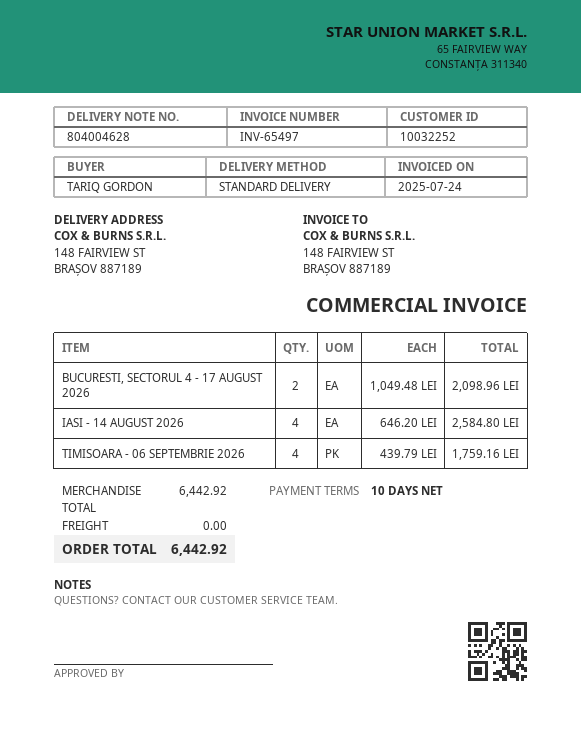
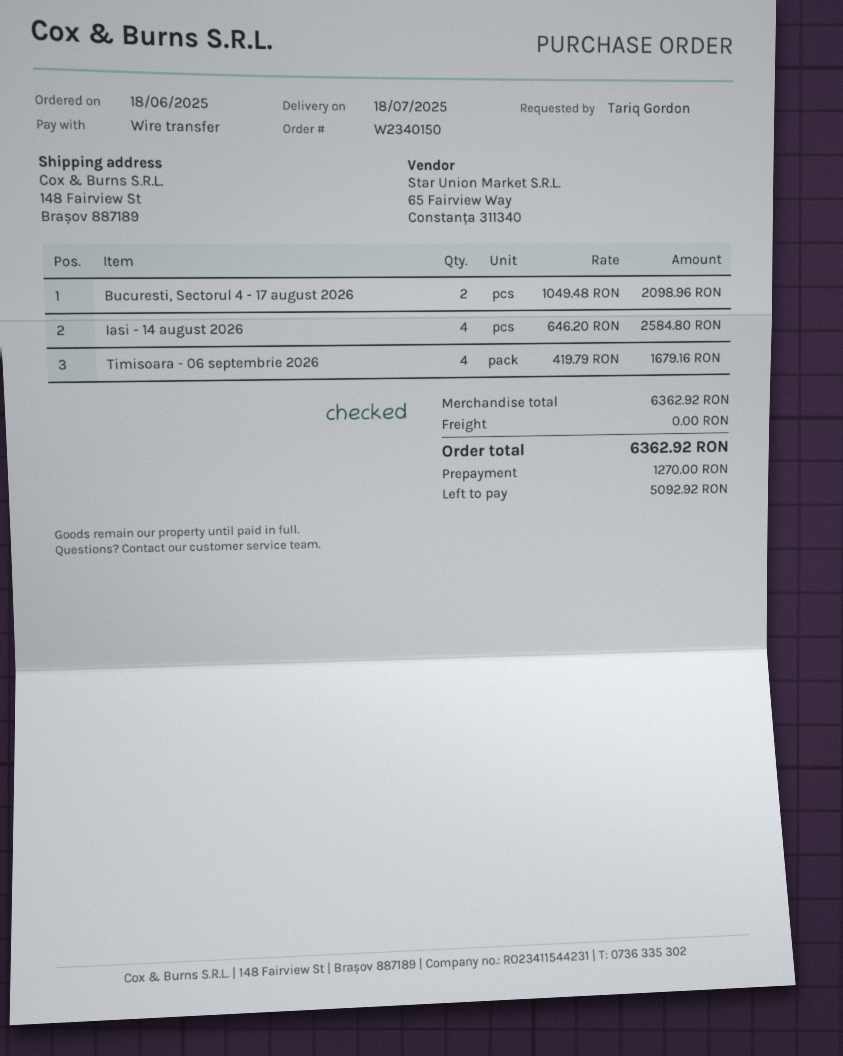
TIMISOARA - 06 SEPTEMBRIE 2026: 4 x 439.79 = 1759.16 -> 4 x 419.79 = 1679.16
subtotal: 6442.92 -> 6362.92
total: 6442.92 -> 6362.92

